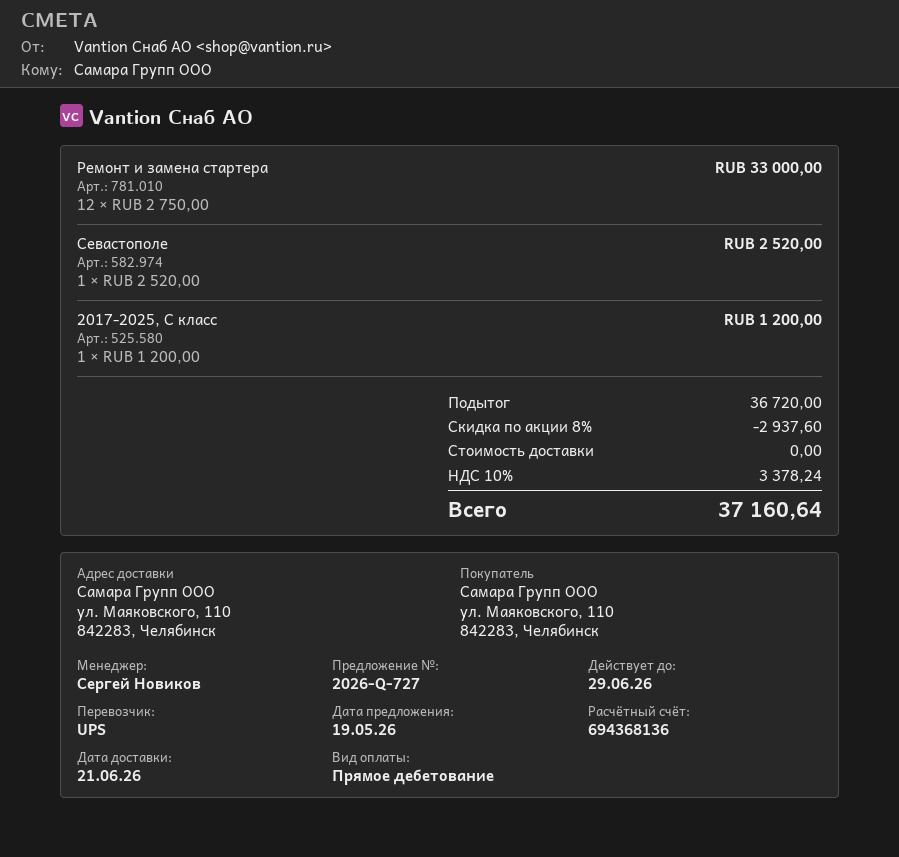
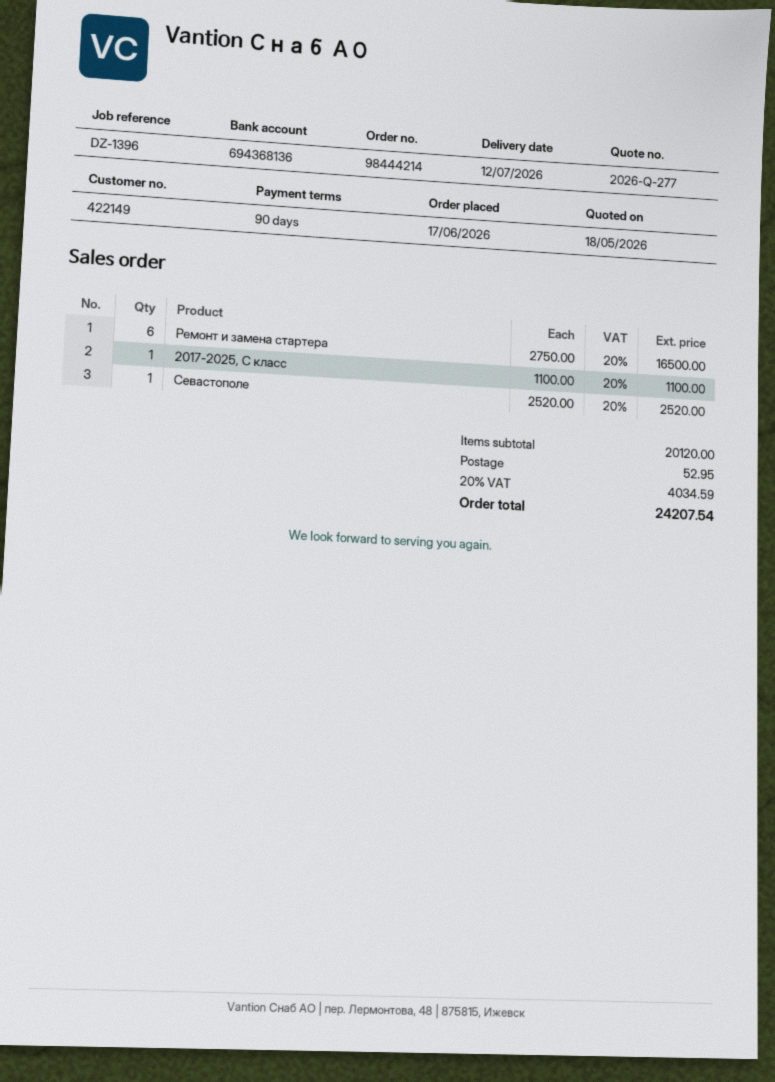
quote number: 2026-Q-727 -> 2026-Q-277
quote date: 2026-05-19 -> 2026-05-18
delivery date: 2026-06-21 -> 2026-07-12
Ремонт и замена стартера: 12 x 2750.00 = 33000.00 -> 6 x 2750.00 = 16500.00
2017-2025, C класс: 1 x 1200.00 = 1200.00 -> 1 x 1100.00 = 1100.00
subtotal: 36720.00 -> 20120.00
discount: 8% = 2937.60 -> none
shipping: 0.00 -> 52.95
tax: 10% = 3378.24 -> 20% = 4034.59
total: 37160.64 -> 24207.54

